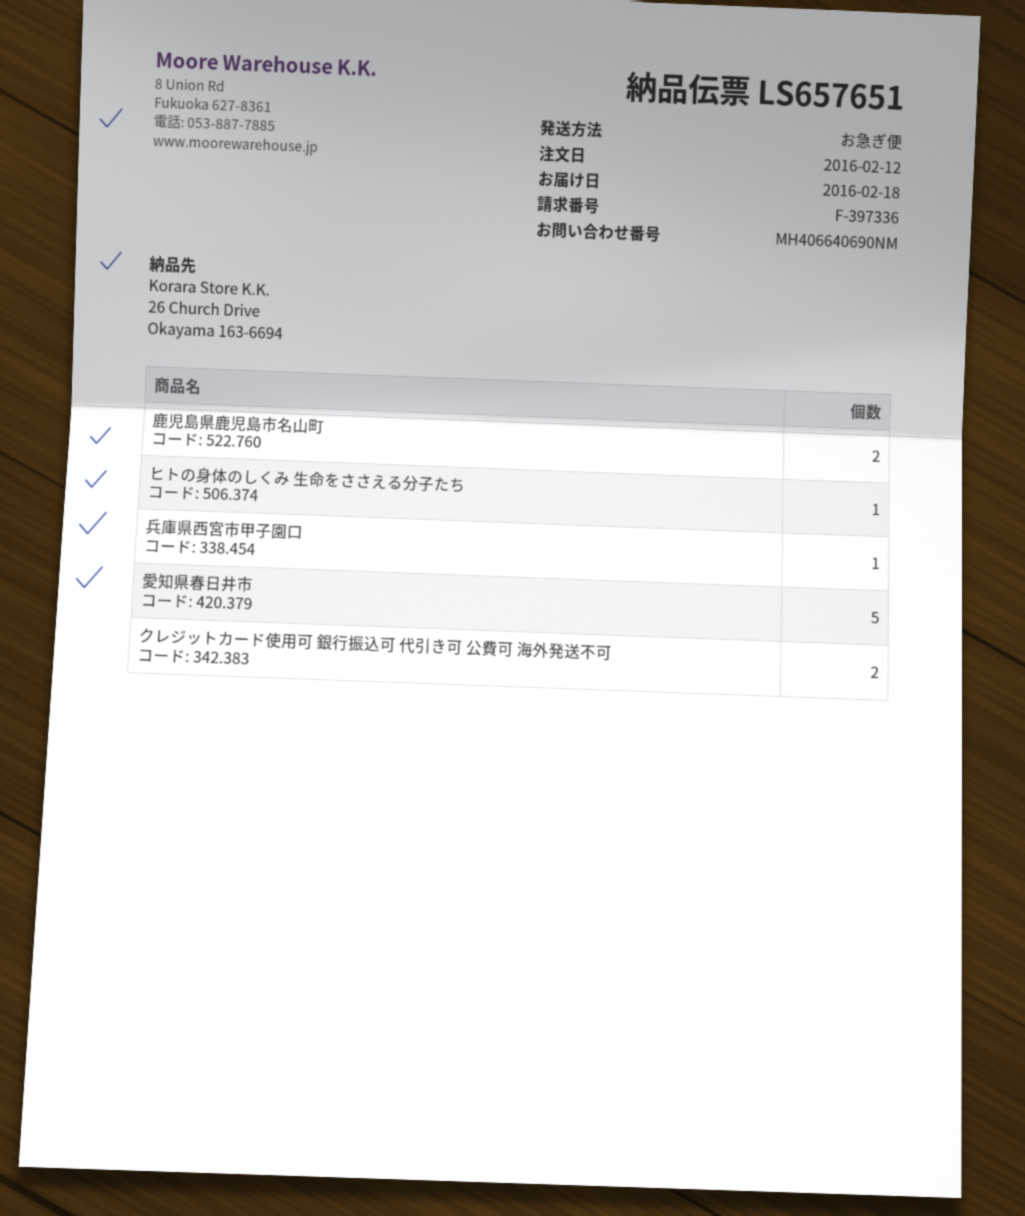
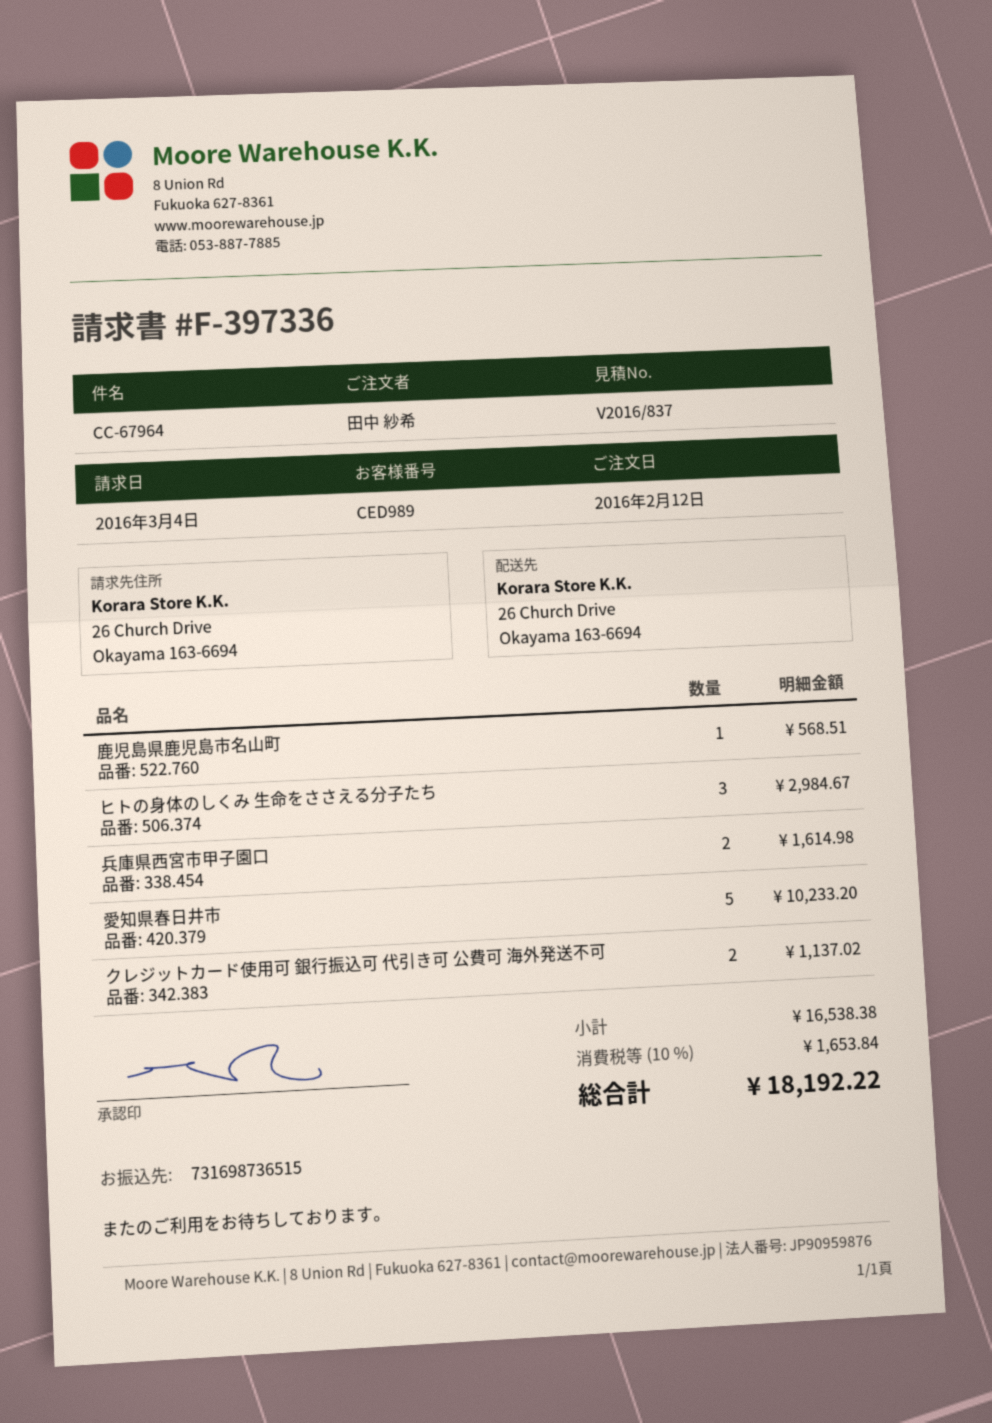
鹿児島県鹿児島市名山町: 2 -> 1
ヒトの身体のしくみ 生命をささえる分子たち: 1 -> 3
兵庫県西宮市甲子園口: 1 -> 2

